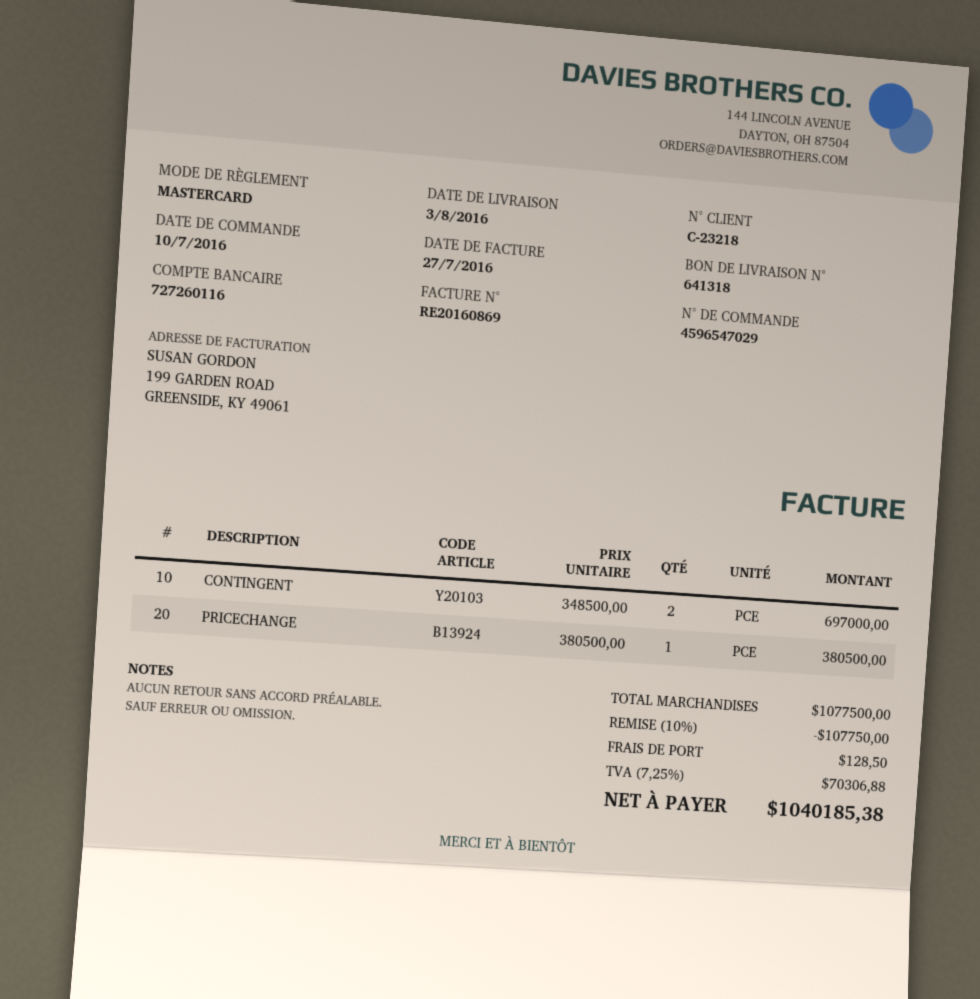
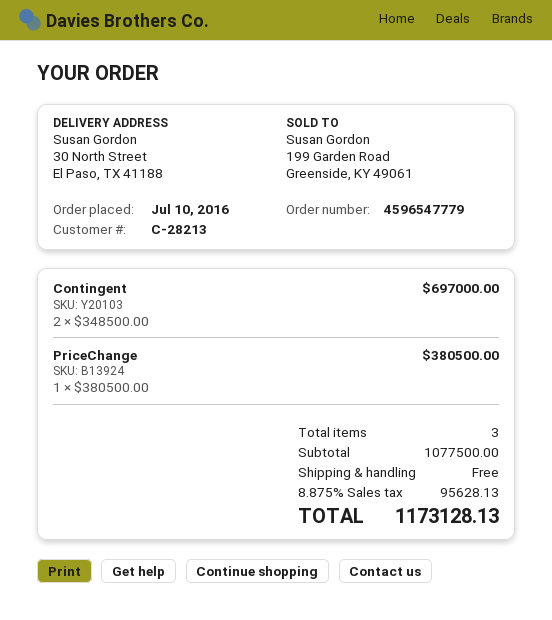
order number: 4596547029 -> 4596547779
customer number: C-23218 -> C-28213
discount: 10% = 107750.00 -> none
shipping: 128.50 -> 0.00
tax: 7.25% = 70306.88 -> 8.875% = 95628.13
total: 1040185.38 -> 1173128.13

